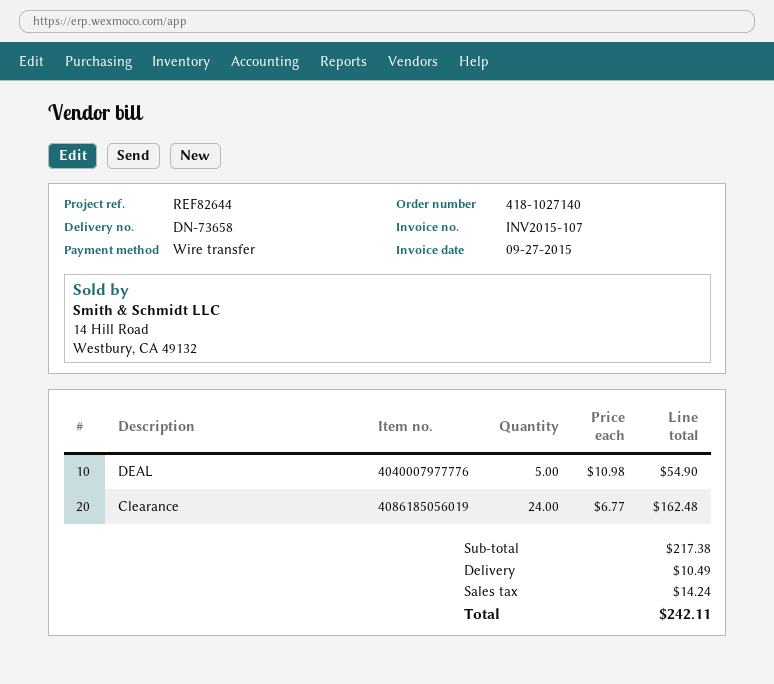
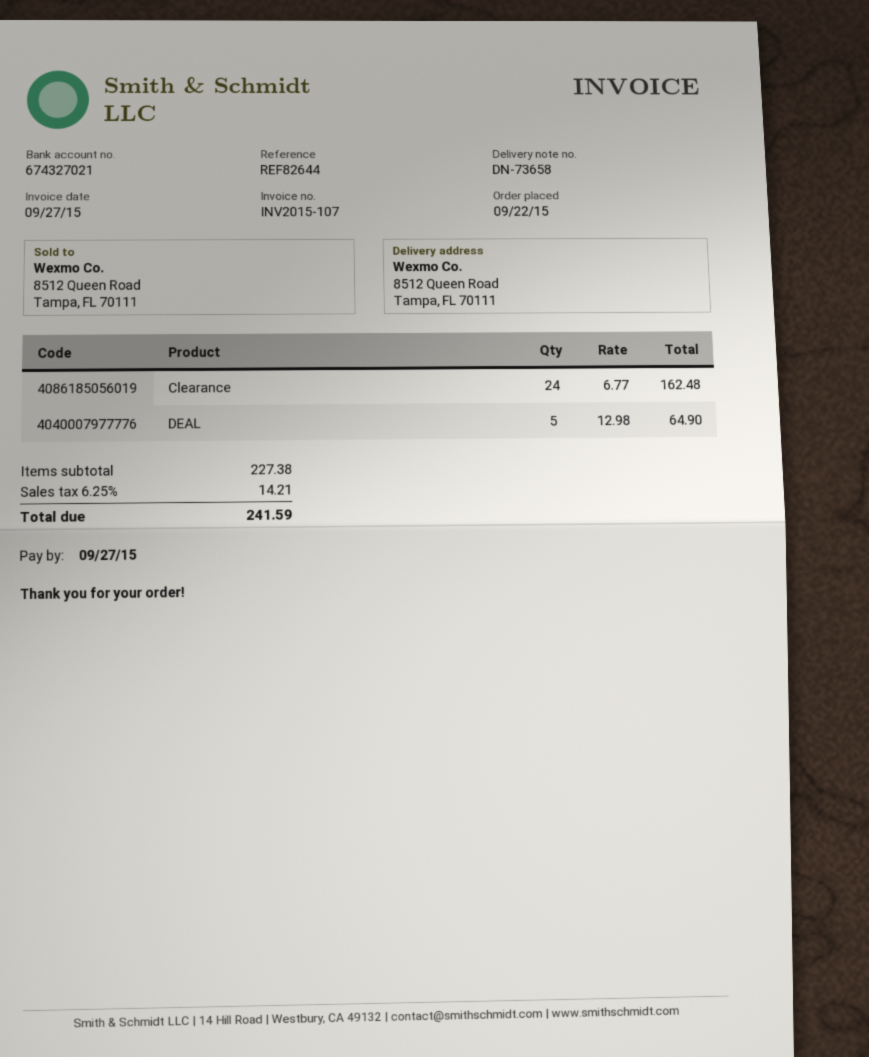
DEAL: 5 x 10.98 = 54.90 -> 5 x 12.98 = 64.90
subtotal: 217.38 -> 227.38
shipping: 10.49 -> none
tax: 14.24 -> 14.21
total: 242.11 -> 241.59

